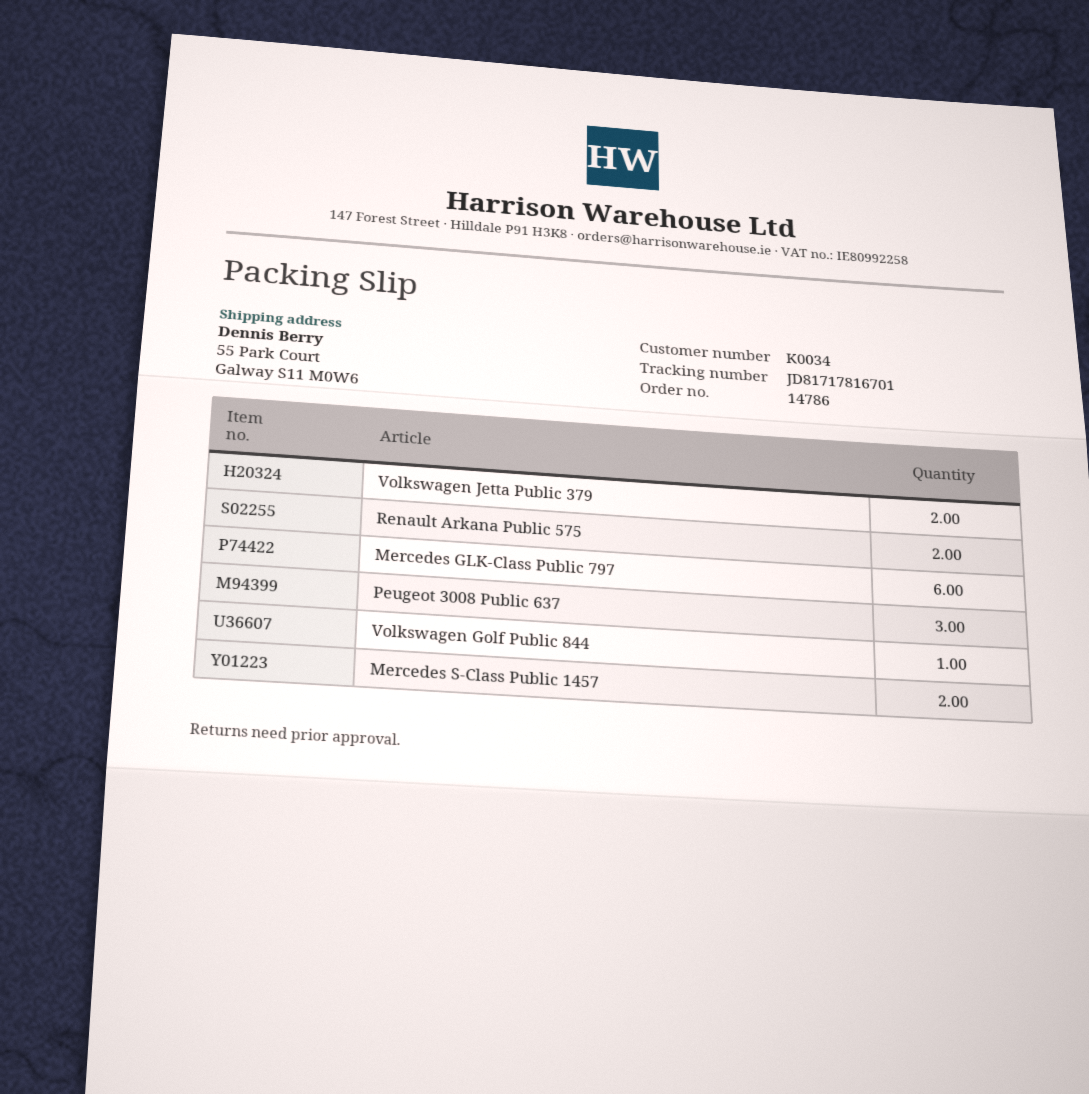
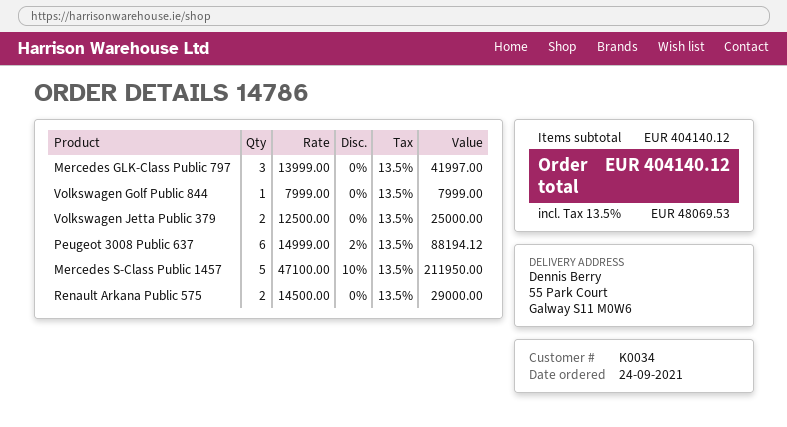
Mercedes GLK-Class Public 797: 6 -> 3
Peugeot 3008 Public 637: 3 -> 6
Mercedes S-Class Public 1457: 2 -> 5

